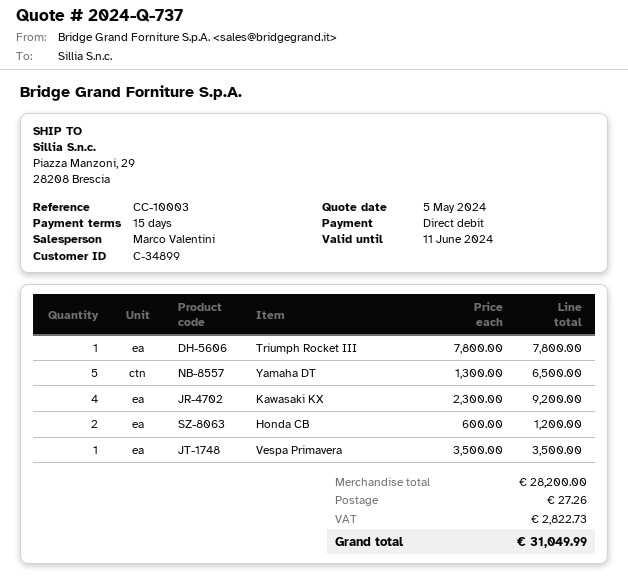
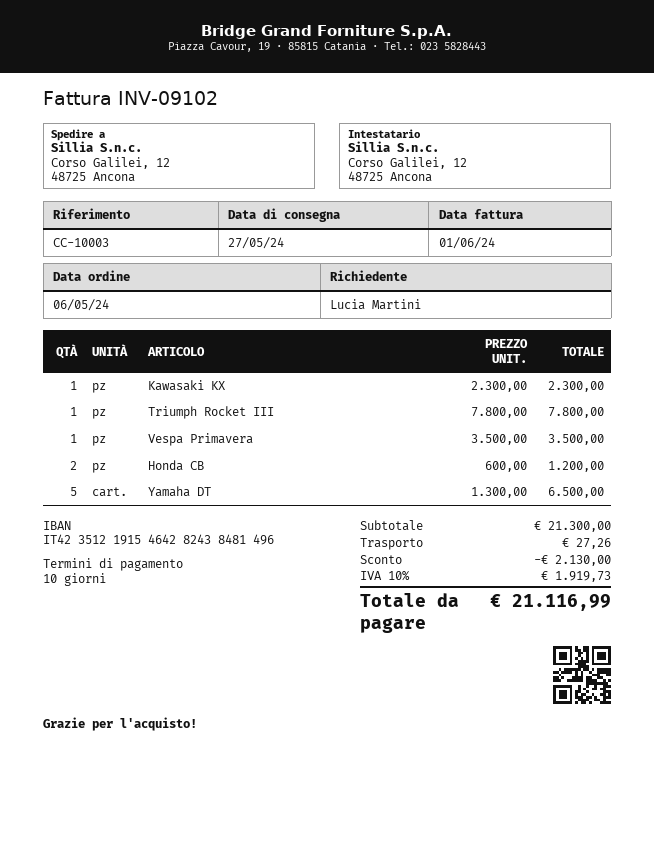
payment terms: 15 days -> 10 days
ship to: Piazza Manzoni, 29, 28208 Brescia -> Corso Galilei, 12, 48725 Ancona
Kawasaki KX: 4 x 2300.00 = 9200.00 -> 1 x 2300.00 = 2300.00
subtotal: 28200.00 -> 21300.00
discount: none -> 2130.00
tax: 2822.73 -> 1919.73
total: 31049.99 -> 21116.99

